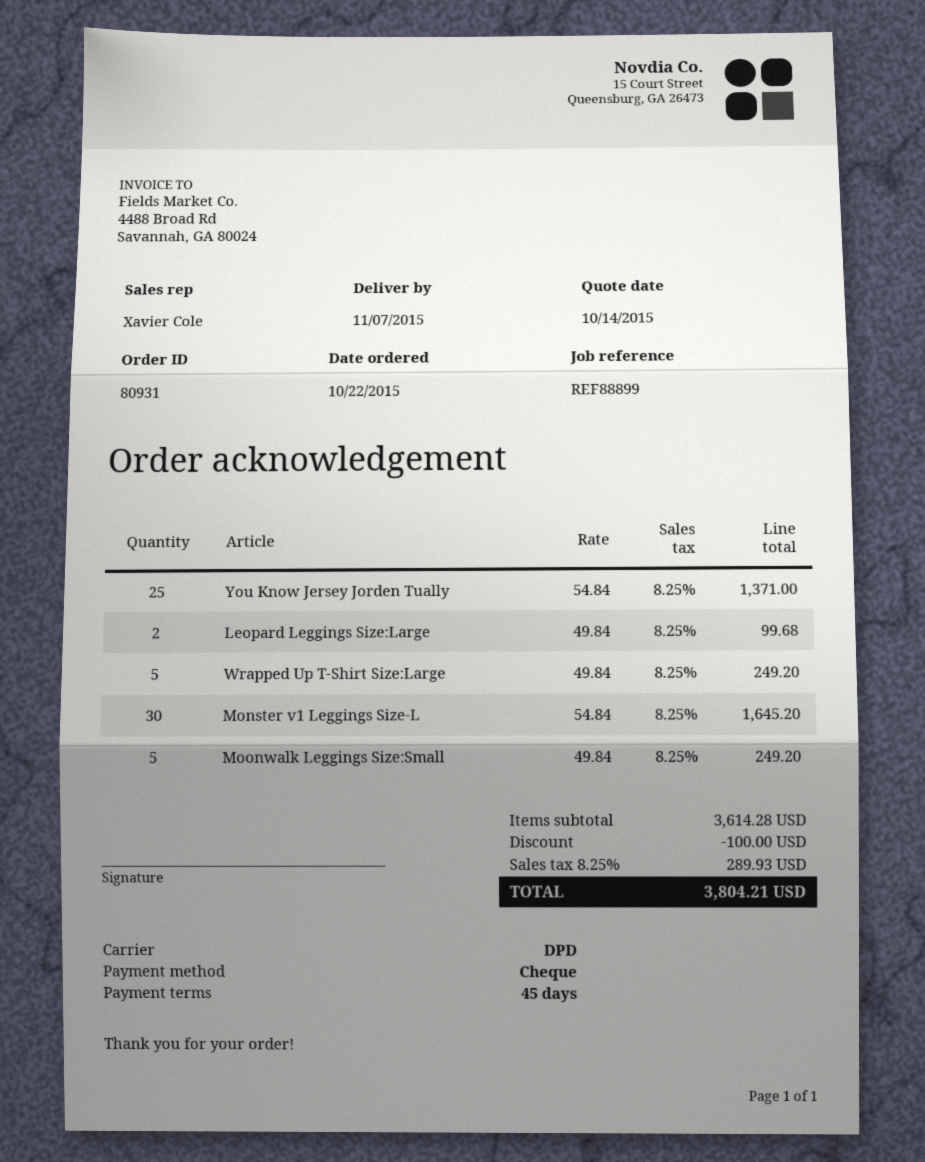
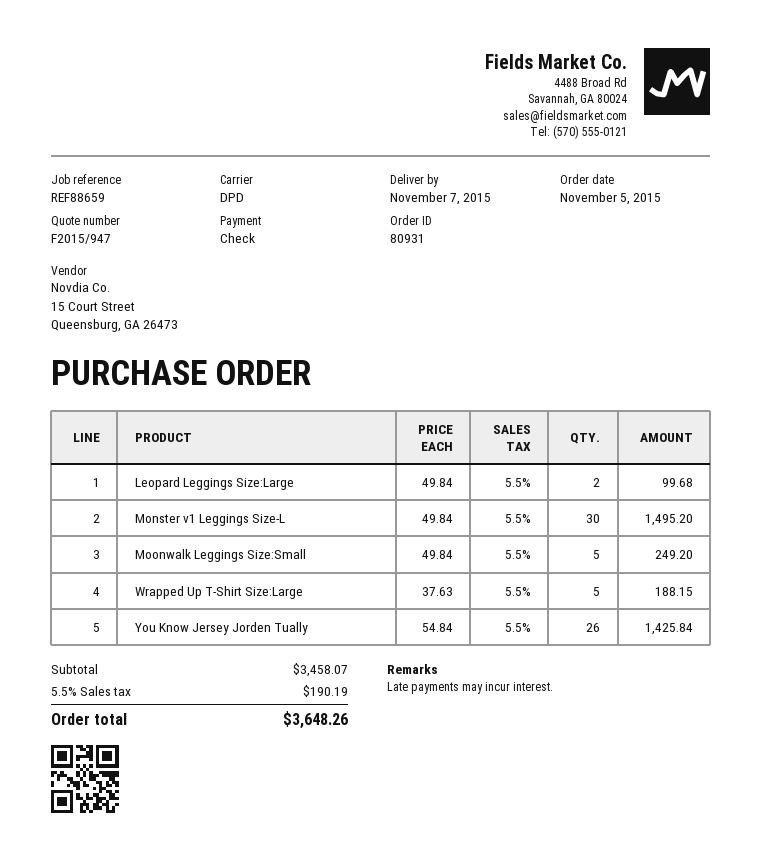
order date: 2015-10-22 -> 2015-11-05
reference: REF88899 -> REF88659
You Know Jersey Jorden Tually: 25 x 54.84 = 1371.00 -> 26 x 54.84 = 1425.84
Wrapped Up T-Shirt Size:Large: 5 x 49.84 = 249.20 -> 5 x 37.63 = 188.15
Monster v1 Leggings Size-L: 30 x 54.84 = 1645.20 -> 30 x 49.84 = 1495.20
subtotal: 3614.28 -> 3458.07
discount: 100.00 -> none
tax: 8.25% = 289.93 -> 5.5% = 190.19
total: 3804.21 -> 3648.26

